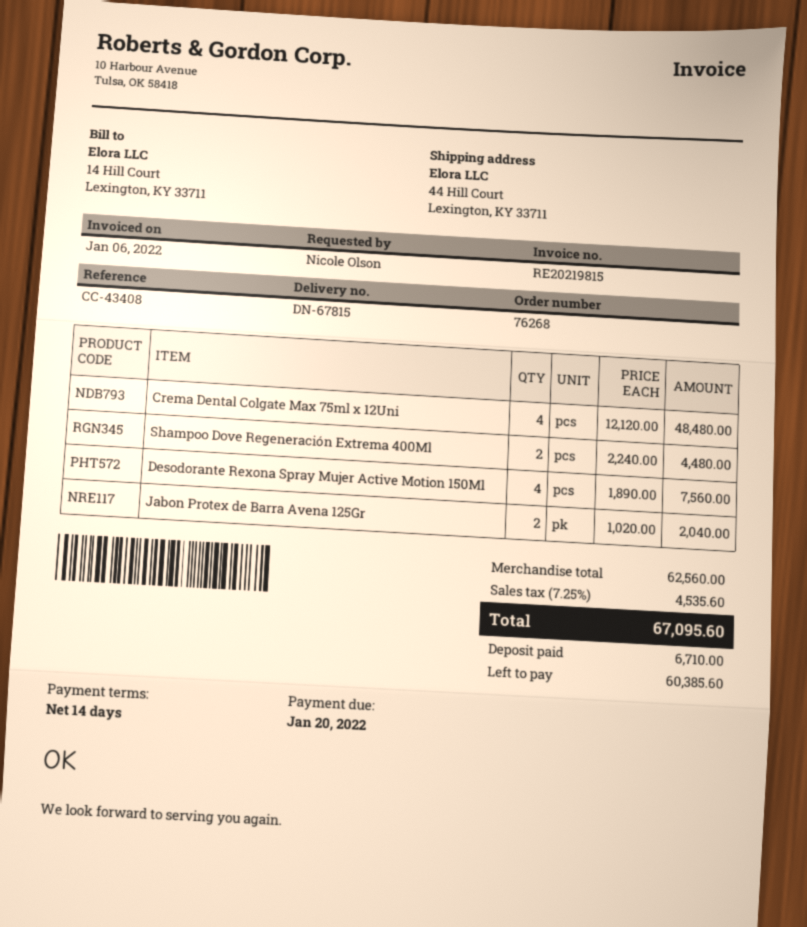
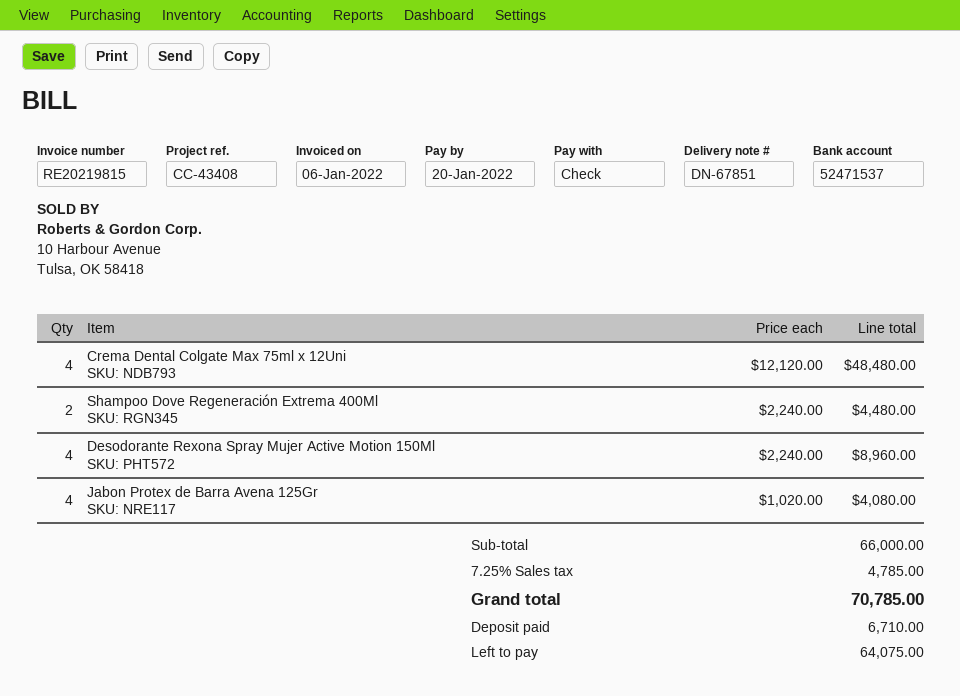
delivery note number: DN-67815 -> DN-67851
Desodorante Rexona Spray Mujer Active Motion 150Ml: 4 x 1890.00 = 7560.00 -> 4 x 2240.00 = 8960.00
Jabon Protex de Barra Avena 125Gr: 2 x 1020.00 = 2040.00 -> 4 x 1020.00 = 4080.00
subtotal: 62560.00 -> 66000.00
tax: 7.25% = 4535.60 -> 7.25% = 4785.00
total: 67095.60 -> 70785.00
balance: 60385.60 -> 64075.00

